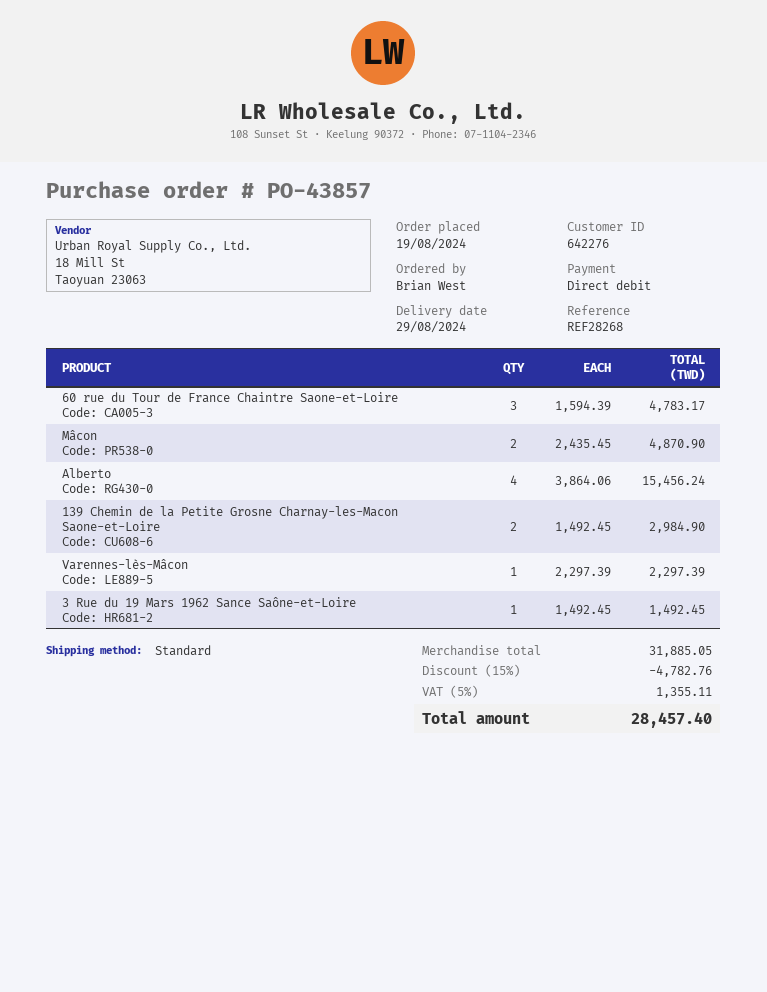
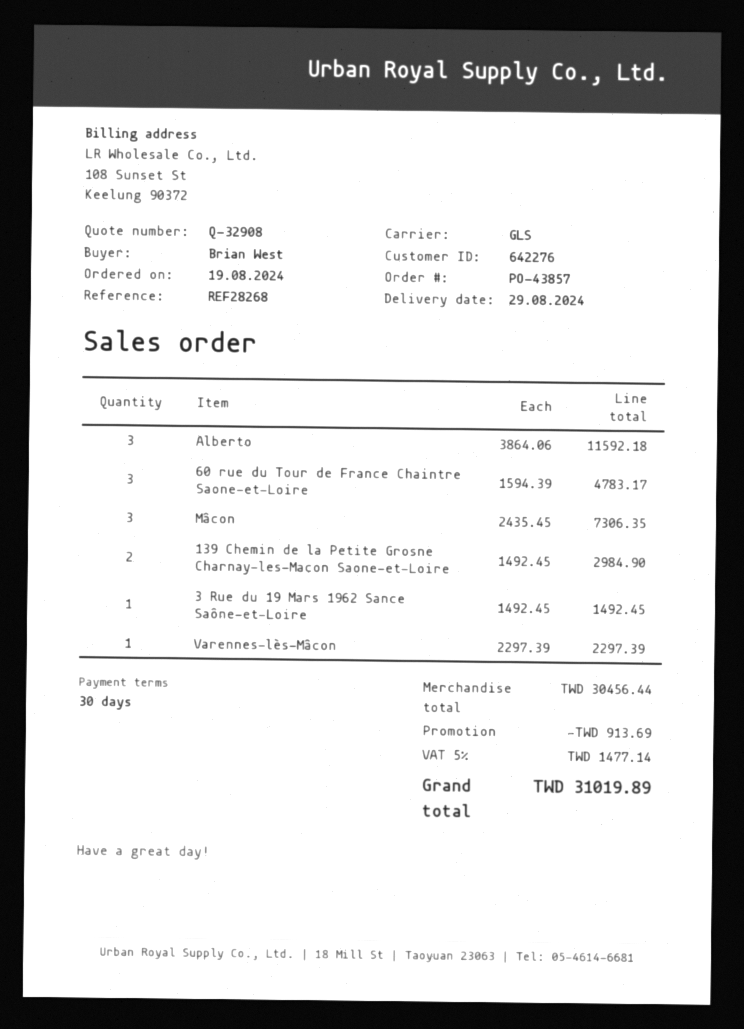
shipping method: standard -> GLS
Mâcon: 2 x 2435.45 = 4870.90 -> 3 x 2435.45 = 7306.35
Alberto: 4 x 3864.06 = 15456.24 -> 3 x 3864.06 = 11592.18
subtotal: 31885.05 -> 30456.44
discount: 4782.76 -> 913.69
tax: 5% = 1355.11 -> 5% = 1477.14
total: 28457.40 -> 31019.89

